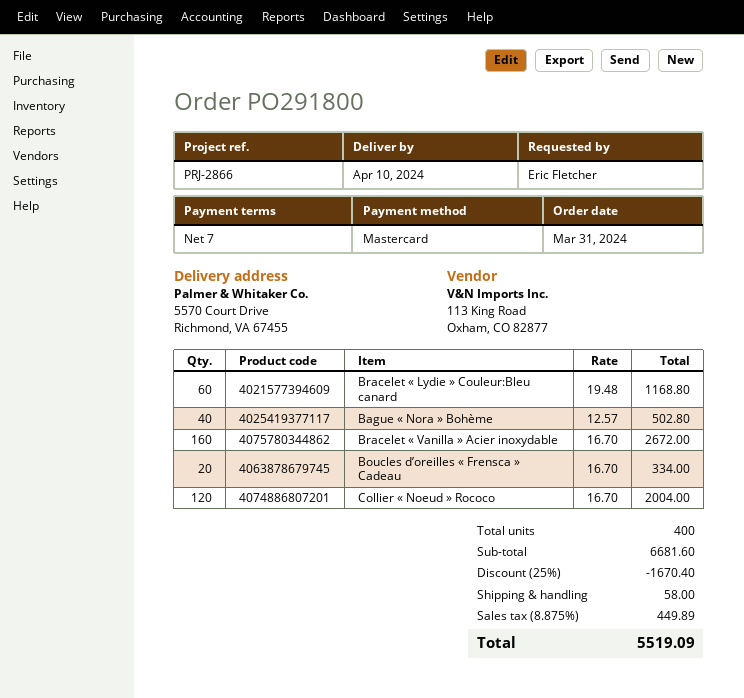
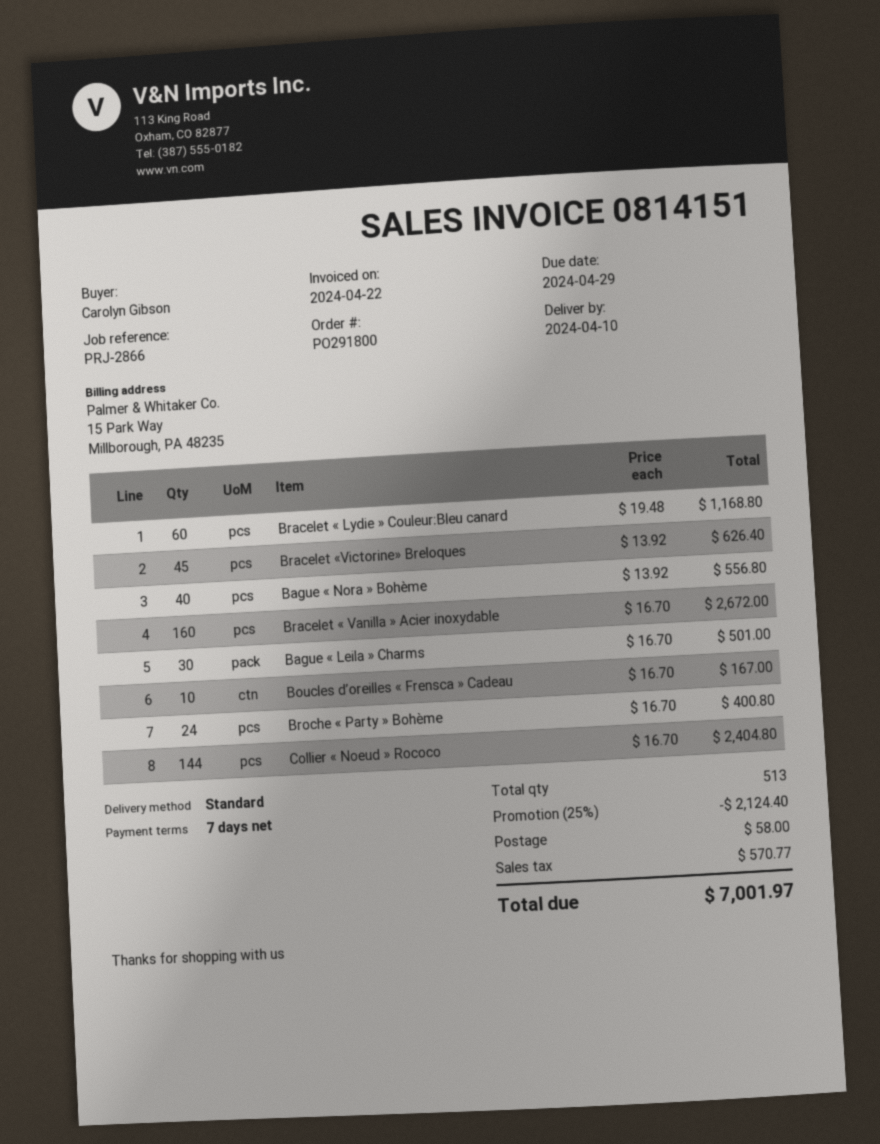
ordered by: Eric Fletcher -> Carolyn Gibson
Bague « Nora » Bohème: 40 x 12.57 = 502.80 -> 40 x 13.92 = 556.80
Boucles d’oreilles « Frensca » Cadeau: 20 x 16.70 = 334.00 -> 10 x 16.70 = 167.00
Collier « Noeud » Rococo: 120 x 16.70 = 2004.00 -> 144 x 16.70 = 2404.80
Bracelet «Victorine» Breloques: none -> 45 x 13.92 = 626.40
Bague « Leila » Charms: none -> 30 x 16.70 = 501.00
Broche « Party » Bohème: none -> 24 x 16.70 = 400.80
total quantity: 400 -> 513
discount: 25% = 1670.40 -> 25% = 2124.40
tax: 449.89 -> 570.77
total: 5519.09 -> 7001.97

